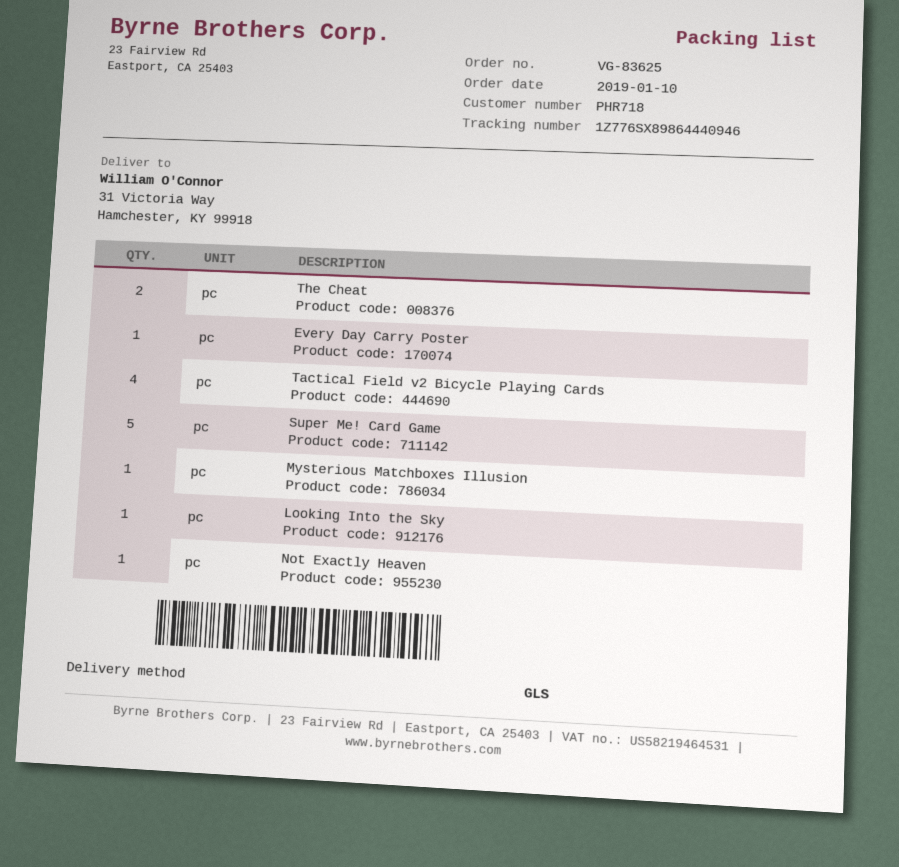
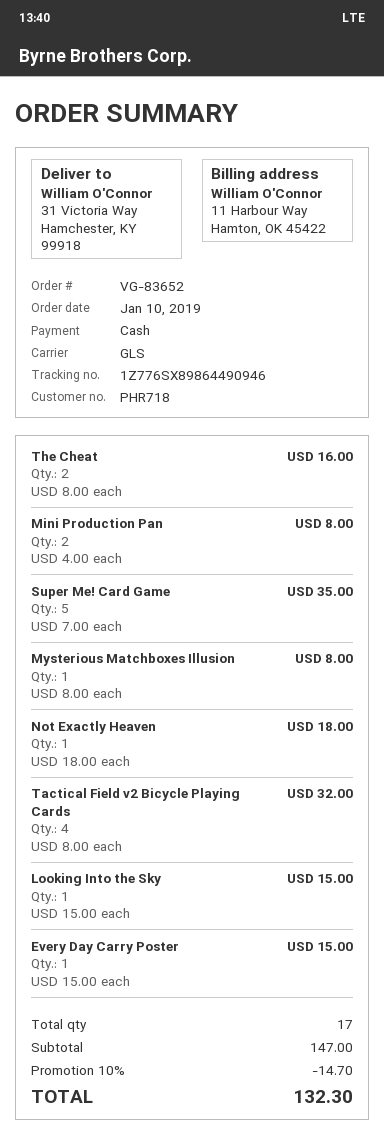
order number: VG-83625 -> VG-83652
tracking number: 1Z776SX89864440946 -> 1Z776SX89864490946
Mini Production Pan: none -> 2

